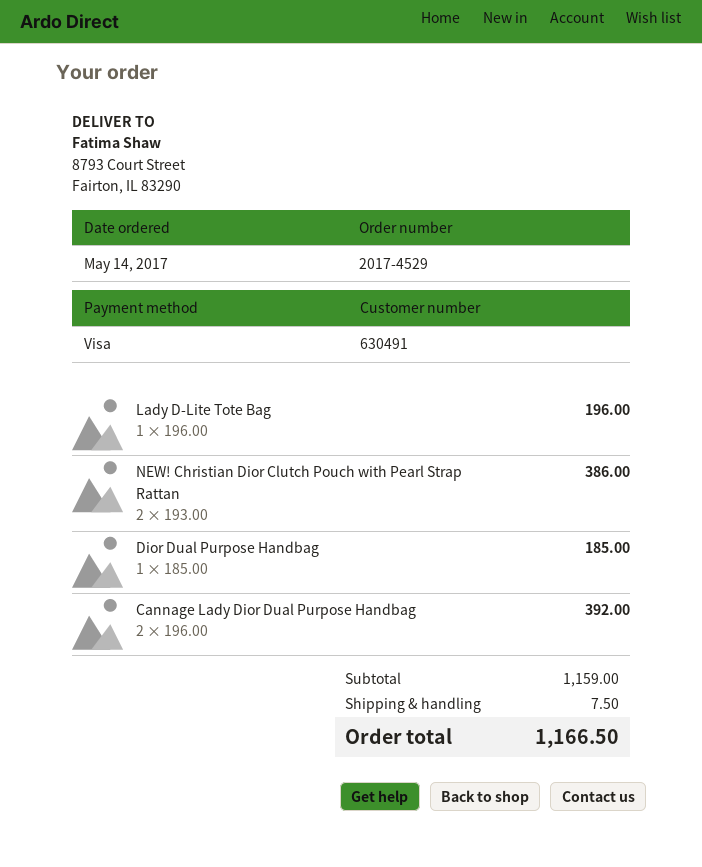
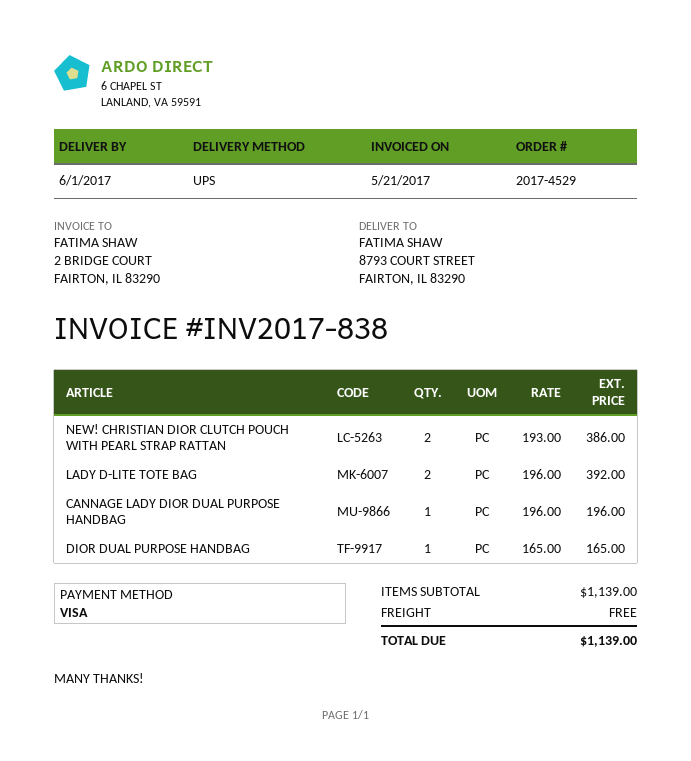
Lady D-Lite Tote Bag: 1 x 196.00 = 196.00 -> 2 x 196.00 = 392.00
Dior Dual Purpose Handbag: 1 x 185.00 = 185.00 -> 1 x 165.00 = 165.00
Cannage Lady Dior Dual Purpose Handbag: 2 x 196.00 = 392.00 -> 1 x 196.00 = 196.00
subtotal: 1159.00 -> 1139.00
shipping: 7.50 -> 0.00
total: 1166.50 -> 1139.00

